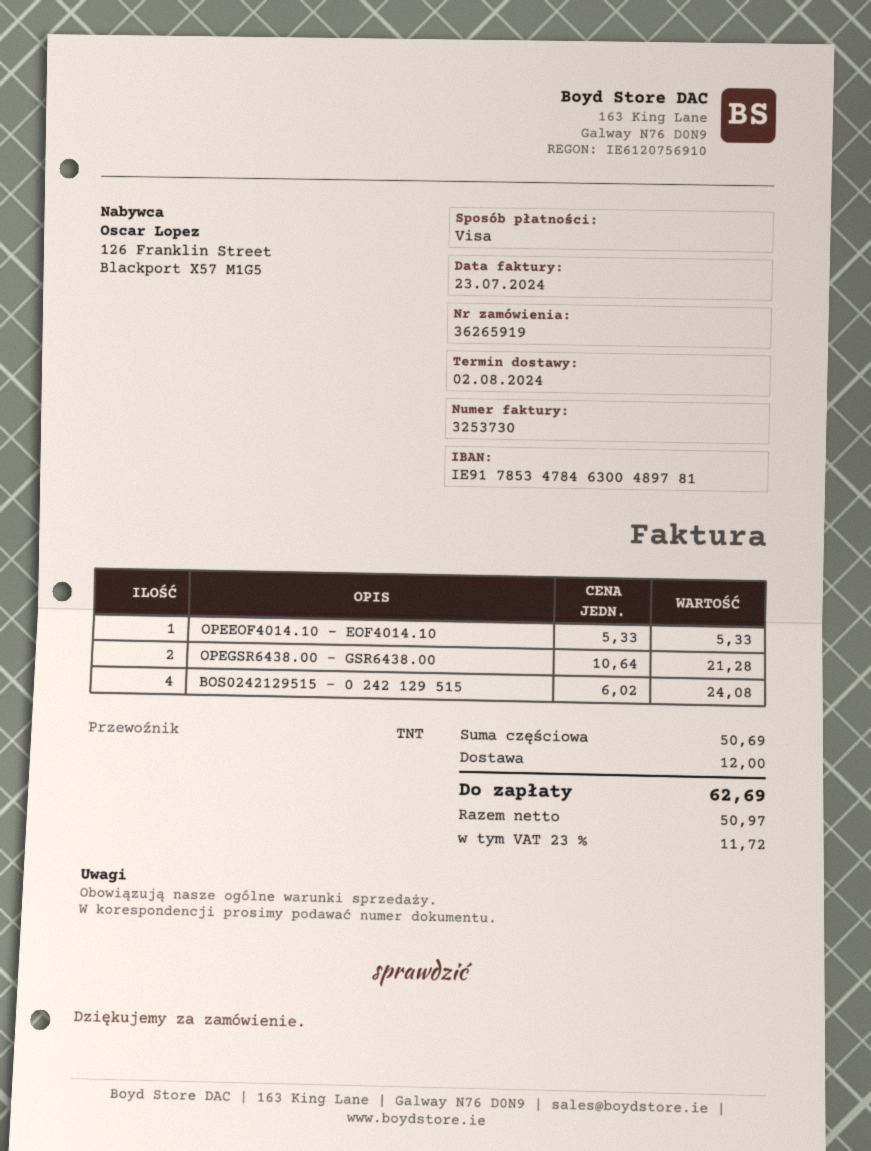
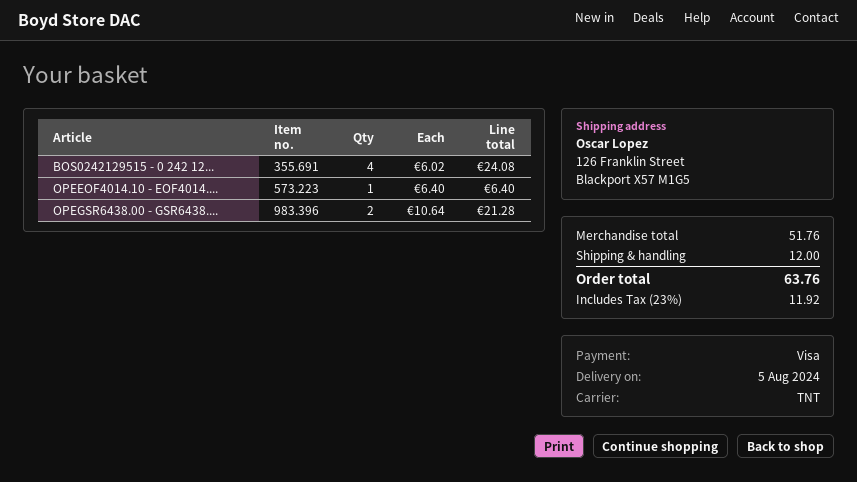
delivery date: 2024-08-02 -> 2024-08-05
OPEEOF4014.10 - EOF4014.10: 1 x 5.33 = 5.33 -> 1 x 6.40 = 6.40
subtotal: 50.69 -> 51.76
tax: 23% = 11.72 -> 23% = 11.92
total: 62.69 -> 63.76

